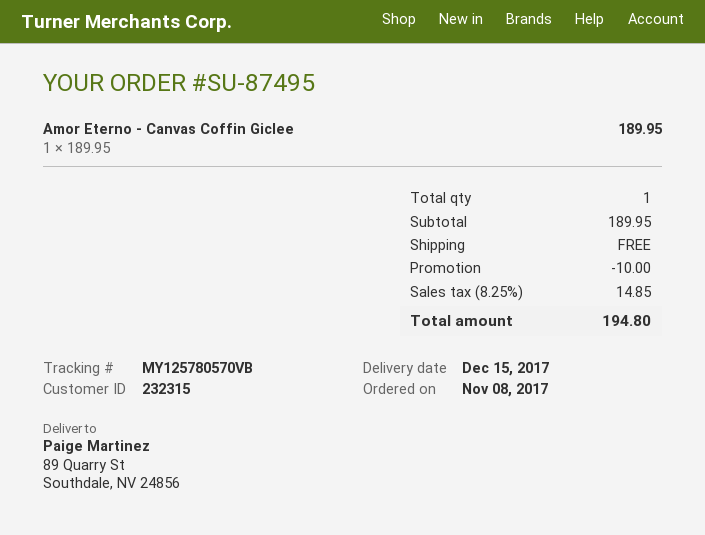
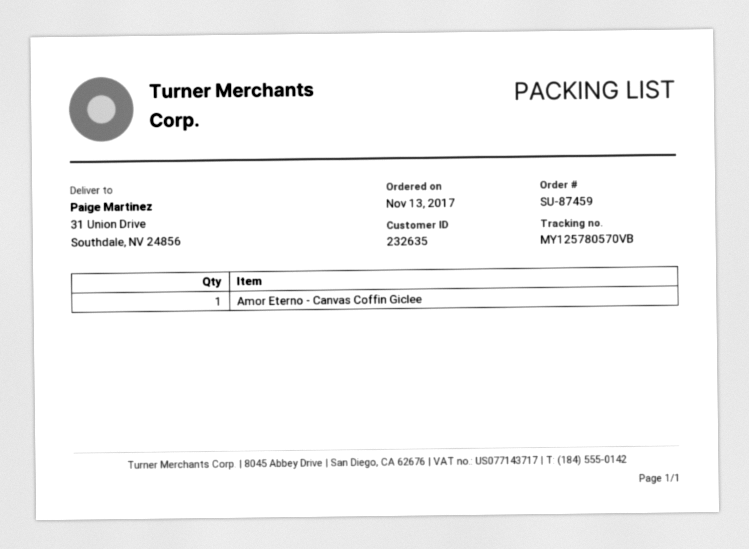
order number: SU-87495 -> SU-87459
order date: 2017-11-08 -> 2017-11-13
customer number: 232315 -> 232635
ship to: 89 Quarry St, Southdale, NV 24856 -> 31 Union Drive, Southdale, NV 24856

